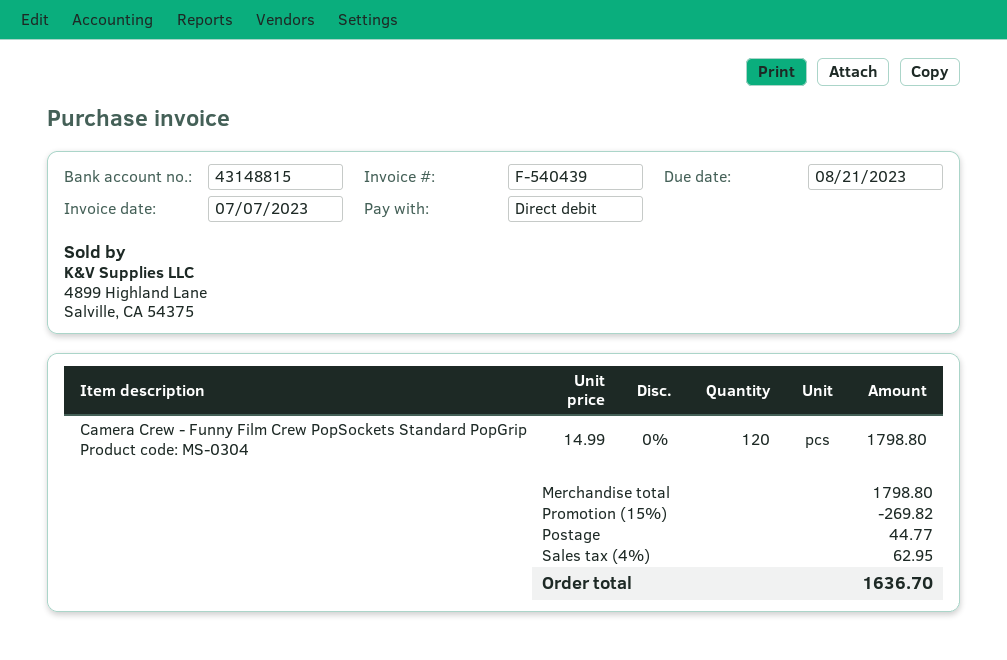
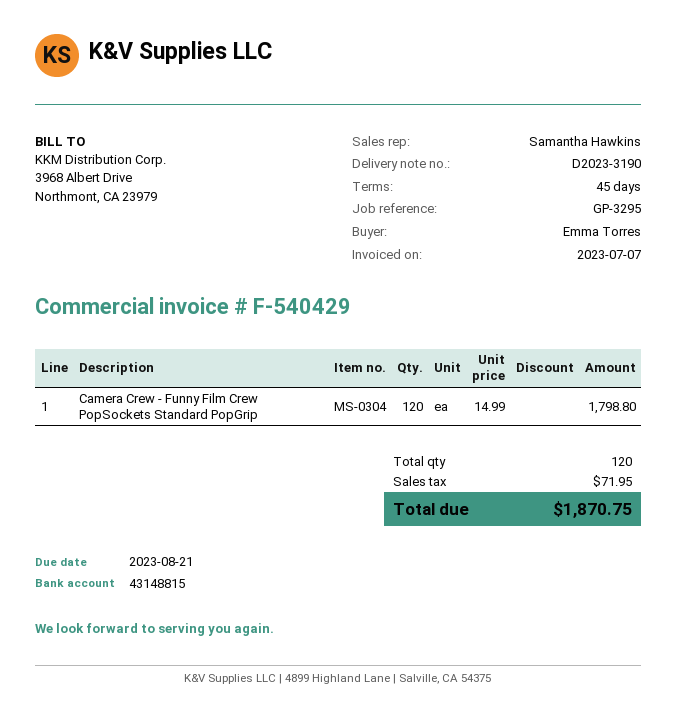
invoice number: F-540439 -> F-540429
discount: 15% = 269.82 -> none
shipping: 44.77 -> none
tax: 62.95 -> 71.95
total: 1636.70 -> 1870.75

